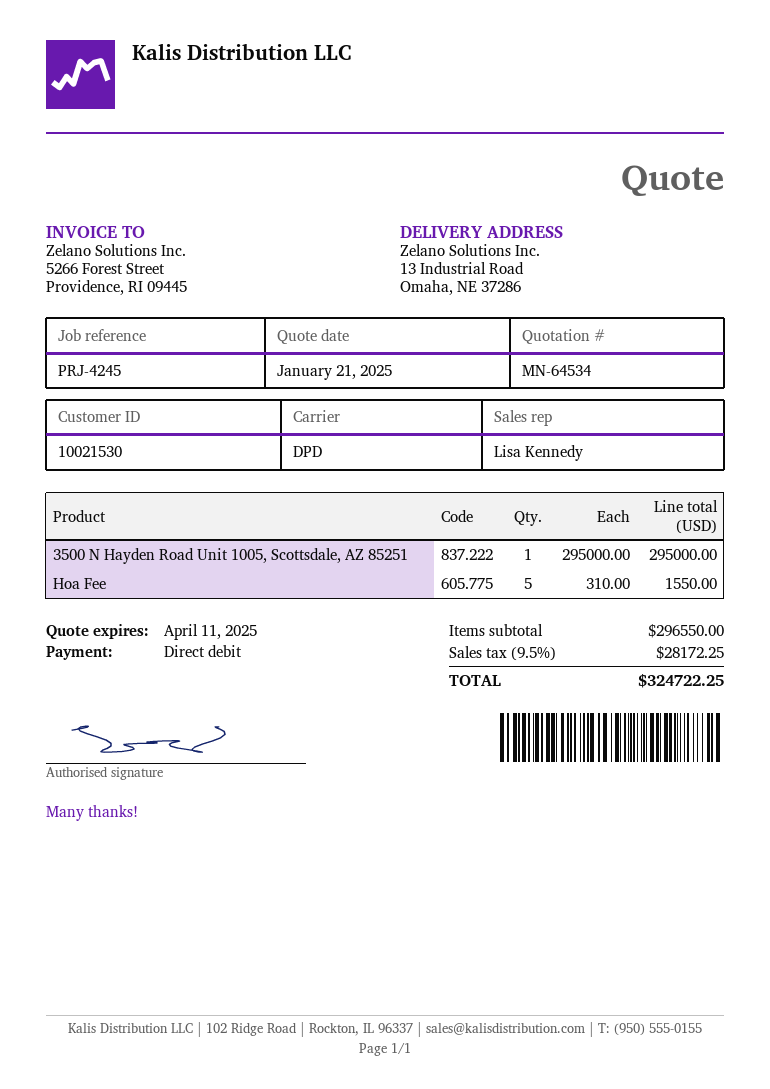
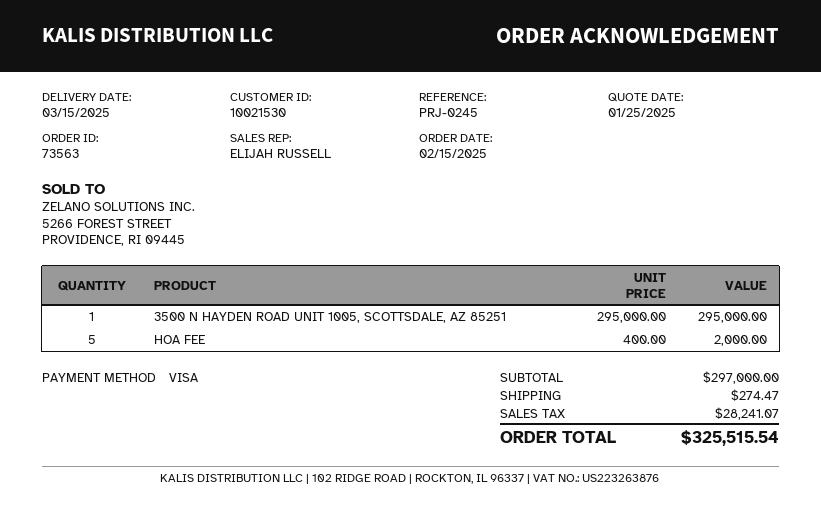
quote date: 2025-01-21 -> 2025-01-25
reference: PRJ-4245 -> PRJ-0245
sales rep: Lisa Kennedy -> ELIJAH RUSSELL
payment method: direct debit -> Visa
Hoa Fee: 5 x 310.00 = 1550.00 -> 5 x 400.00 = 2000.00
subtotal: 296550.00 -> 297000.00
shipping: none -> 274.47
tax: 28172.25 -> 28241.07
total: 324722.25 -> 325515.54

